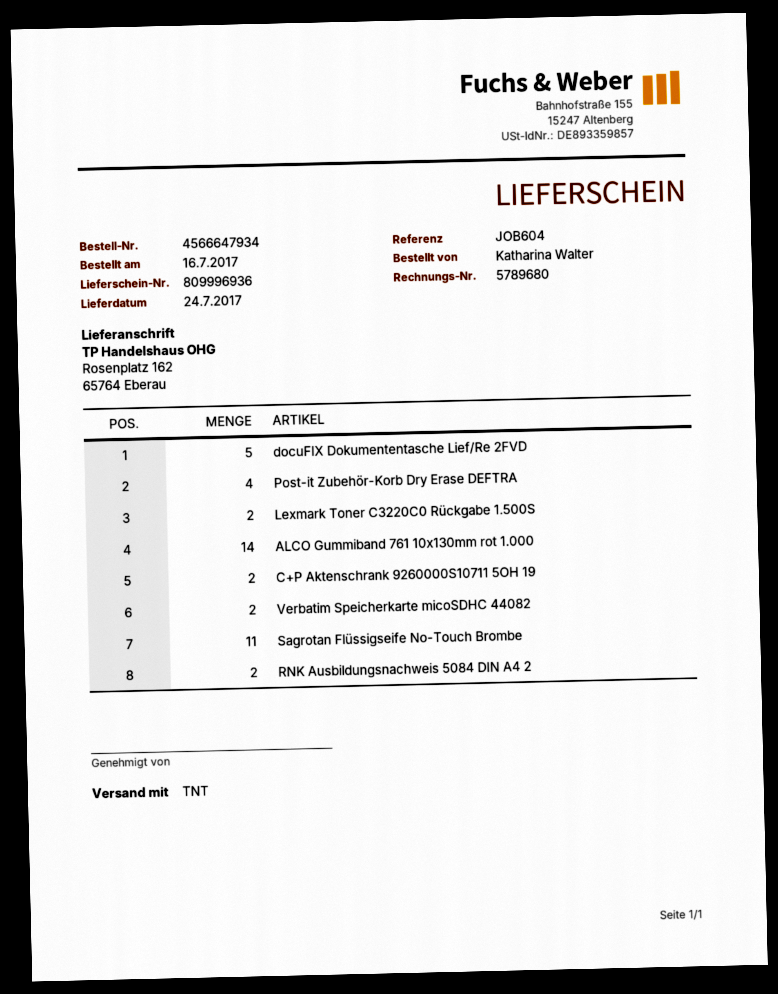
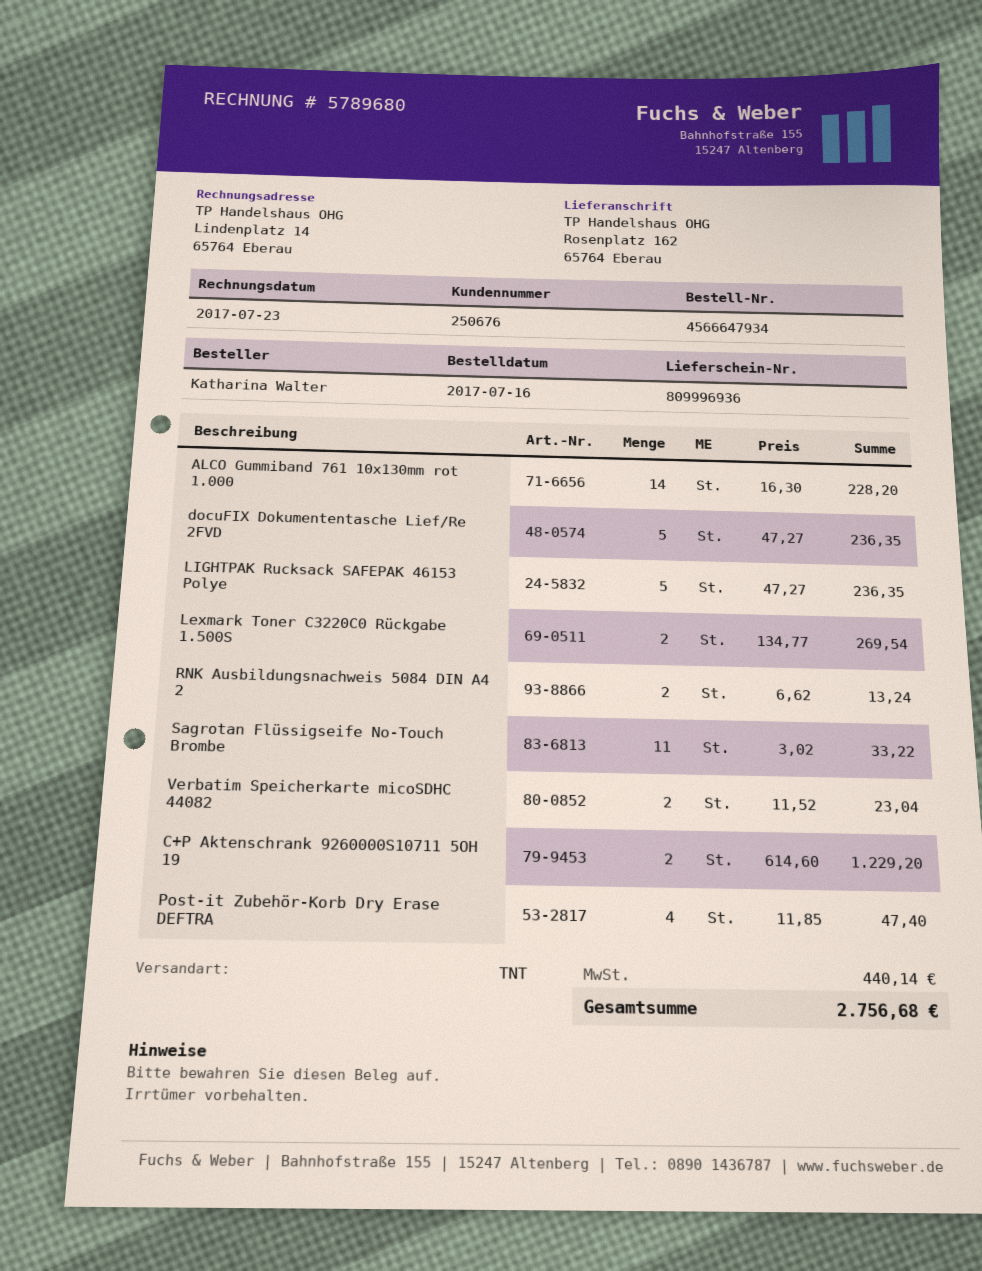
LIGHTPAK Rucksack SAFEPAK 46153 Polye: none -> 5

